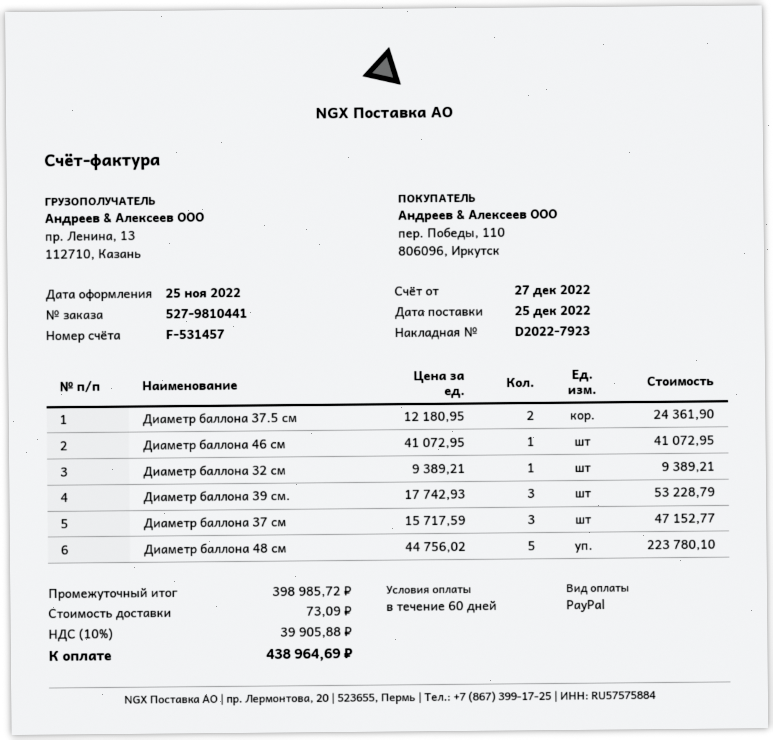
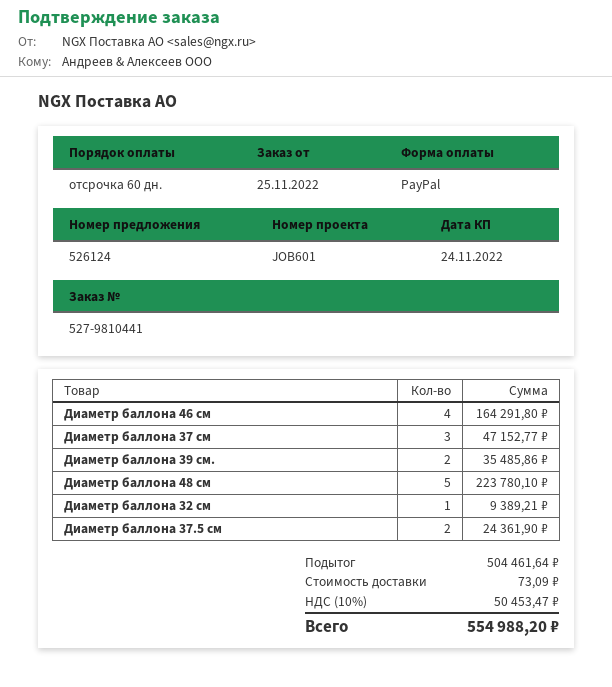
Диаметр баллона 46 см: 1 for 41072.95 -> 4 for 164291.80
Диаметр баллона 39 см.: 3 for 53228.79 -> 2 for 35485.86
subtotal: 398985.72 -> 504461.64
tax: 10% = 39905.88 -> 10% = 50453.47
total: 438964.69 -> 554988.20

